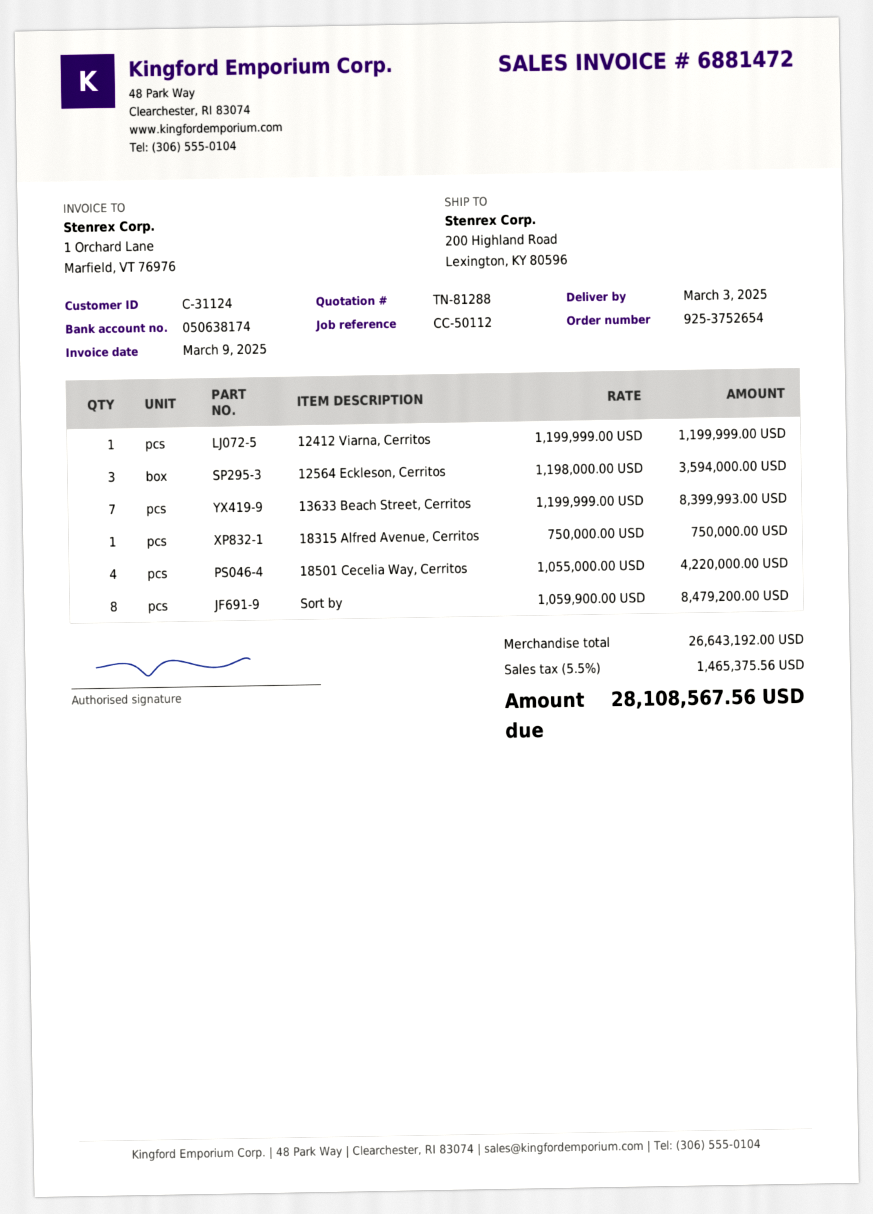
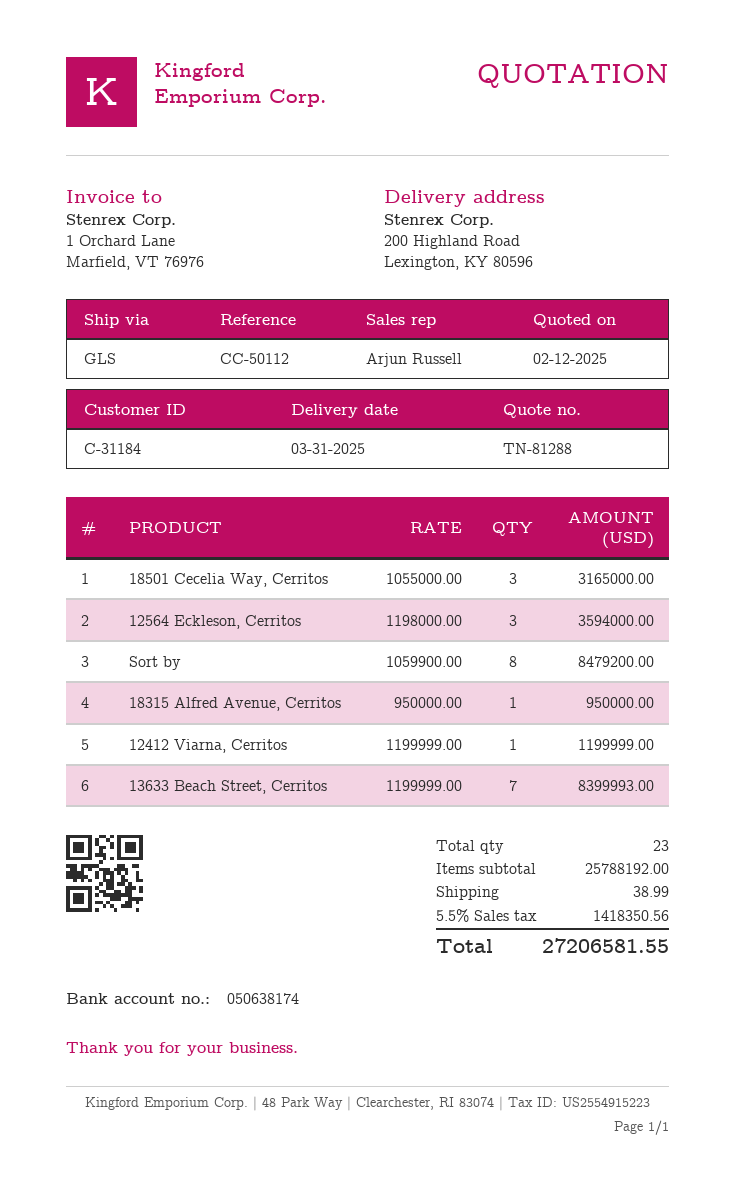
delivery date: 2025-03-03 -> 2025-03-31
customer number: C-31124 -> C-31184
18315 Alfred Avenue, Cerritos: 1 x 750000.00 = 750000.00 -> 1 x 950000.00 = 950000.00
18501 Cecelia Way, Cerritos: 4 x 1055000.00 = 4220000.00 -> 3 x 1055000.00 = 3165000.00
subtotal: 26643192.00 -> 25788192.00
shipping: none -> 38.99
tax: 5.5% = 1465375.56 -> 5.5% = 1418350.56
total: 28108567.56 -> 27206581.55

